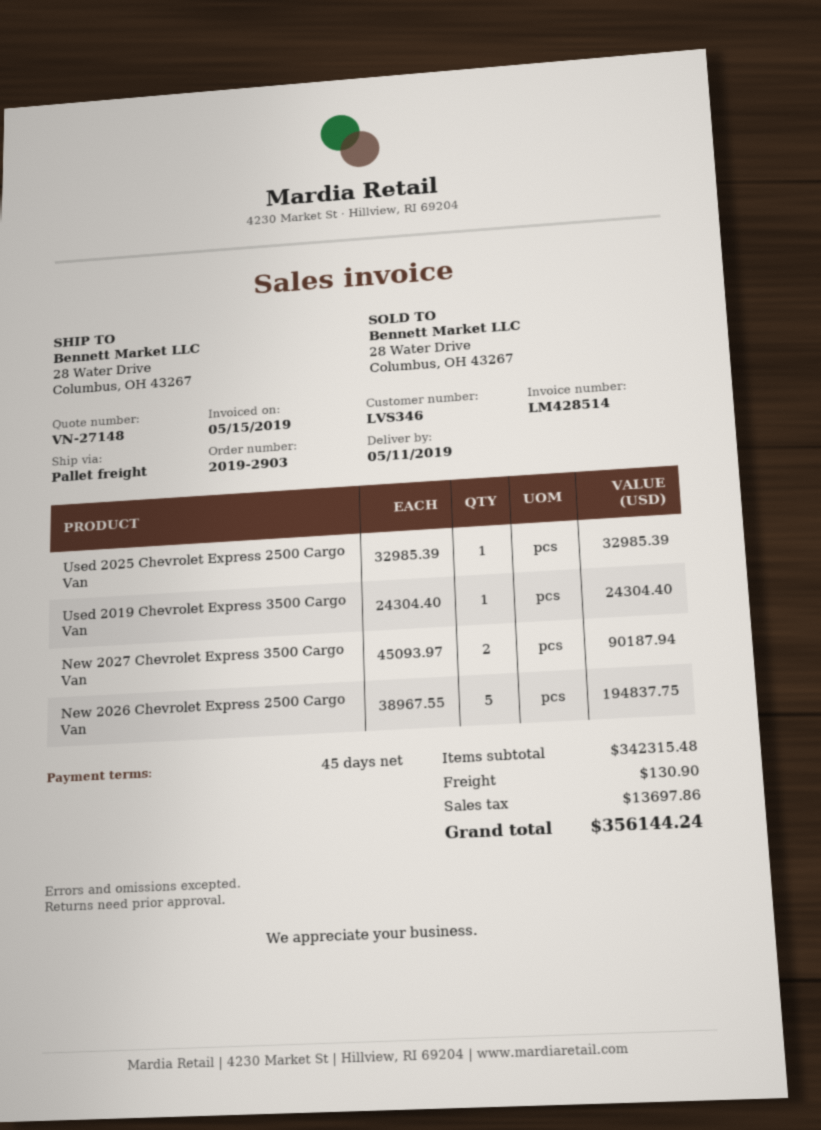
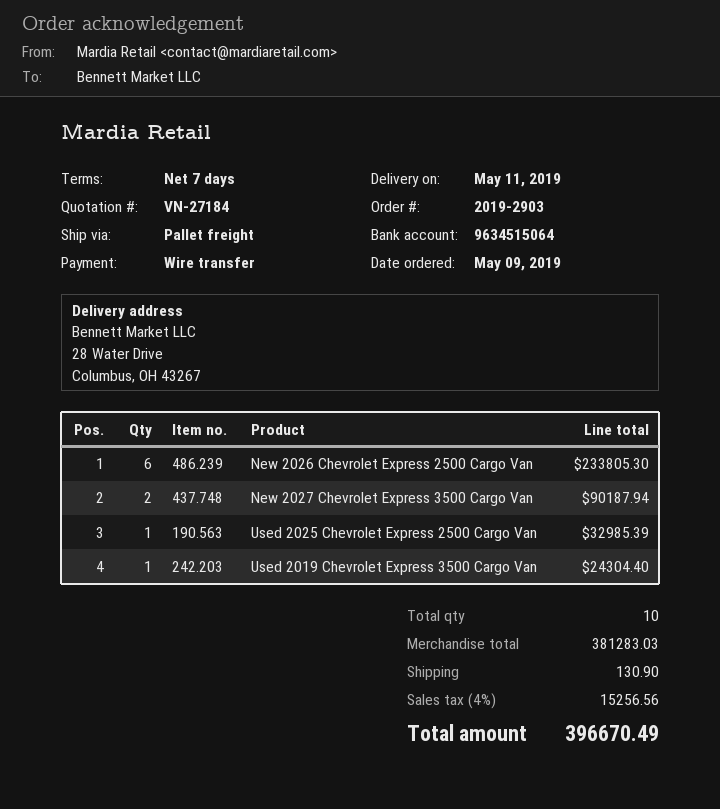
quote number: VN-27148 -> VN-27184
payment terms: 45 days -> 7 days
New 2026 Chevrolet Express 2500 Cargo Van: 5 for 194837.75 -> 6 for 233805.30
subtotal: 342315.48 -> 381283.03
tax: 13697.86 -> 15256.56
total: 356144.24 -> 396670.49

